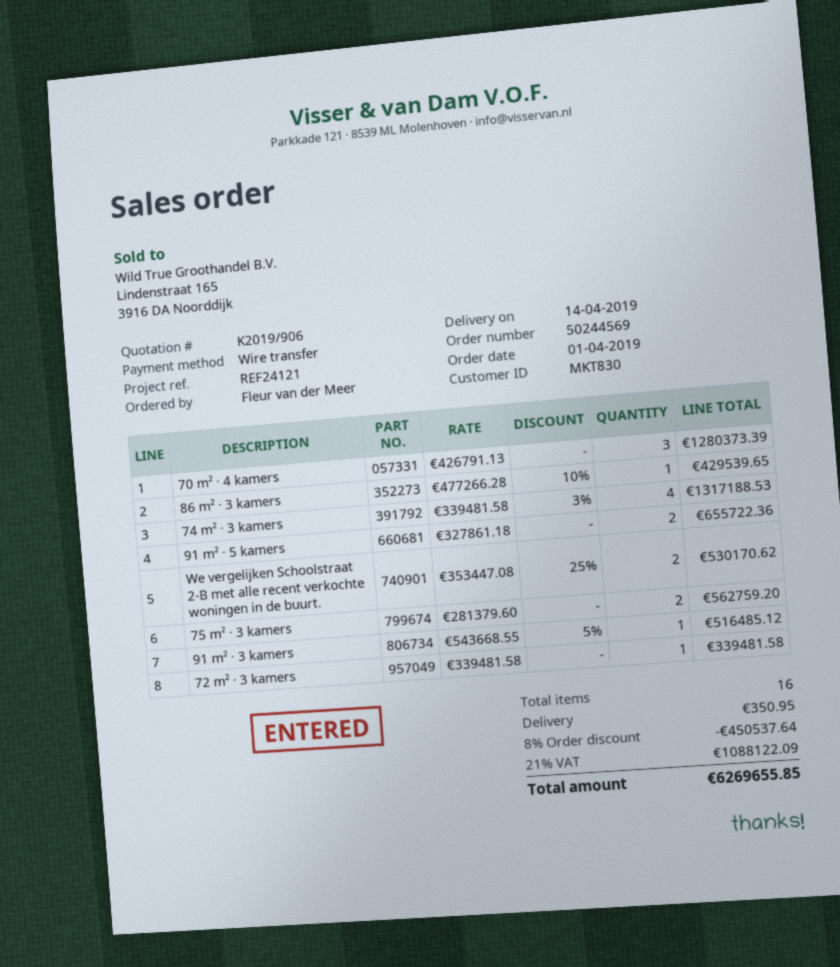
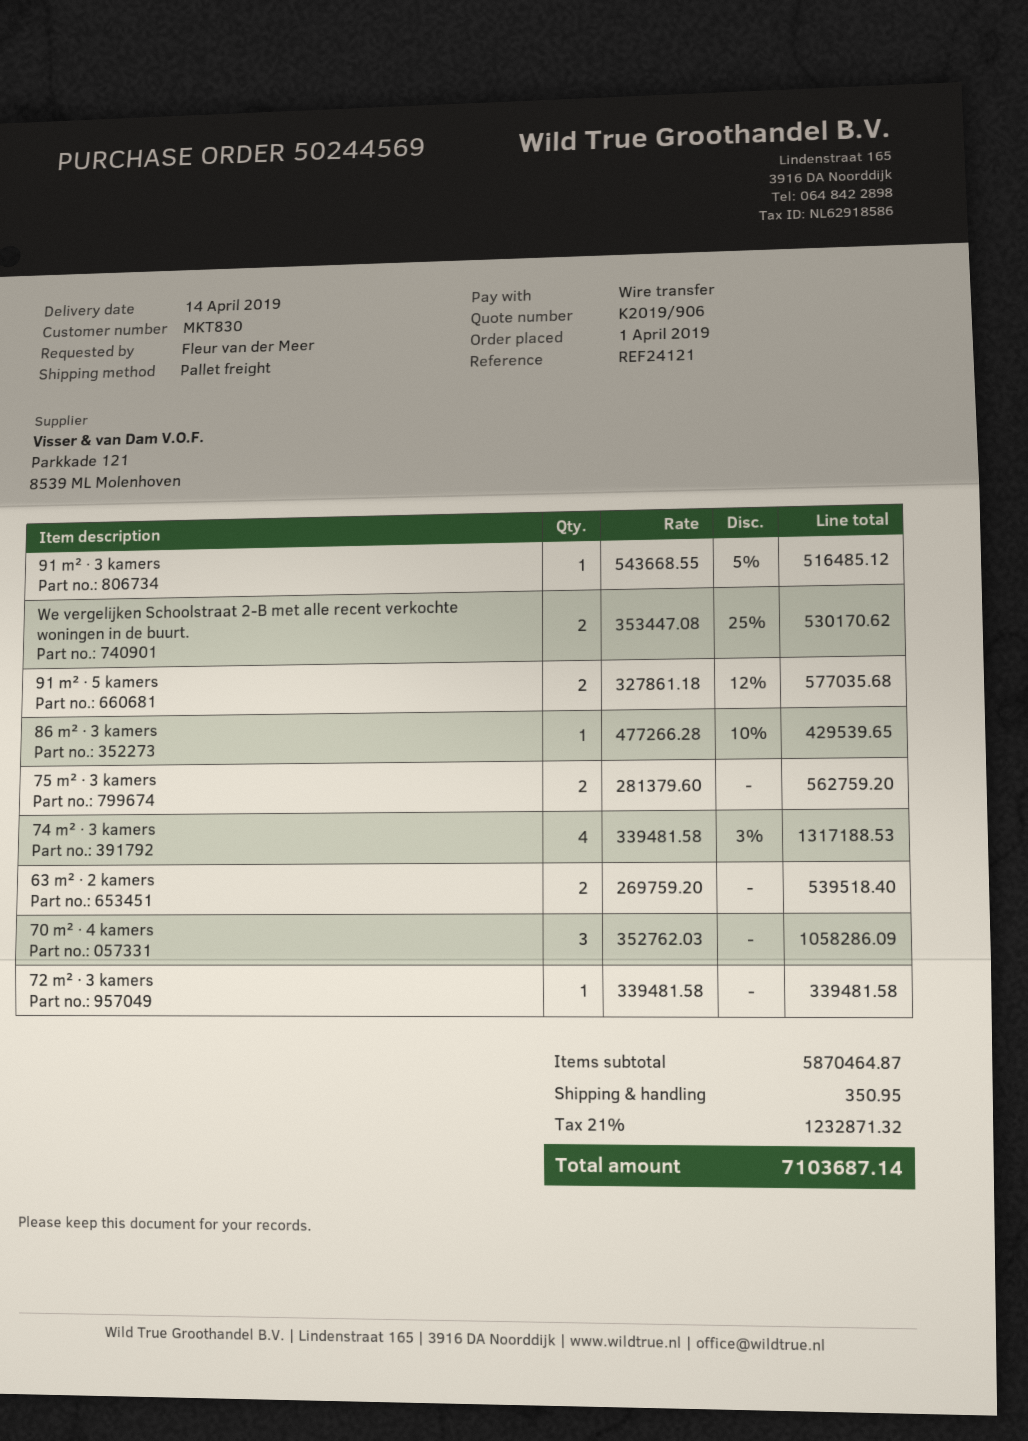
70 m² · 4 kamers: 3 x 426791.13 = 1280373.39 -> 3 x 352762.03 = 1058286.09
91 m² · 5 kamers: 2 x 327861.18 = 655722.36 -> 2 x 327861.18 - 12% = 577035.68
63 m² · 2 kamers: none -> 2 x 269759.20 = 539518.40
discount: 8% = 450537.64 -> none
tax: 21% = 1088122.09 -> 21% = 1232871.32
total: 6269655.85 -> 7103687.14

